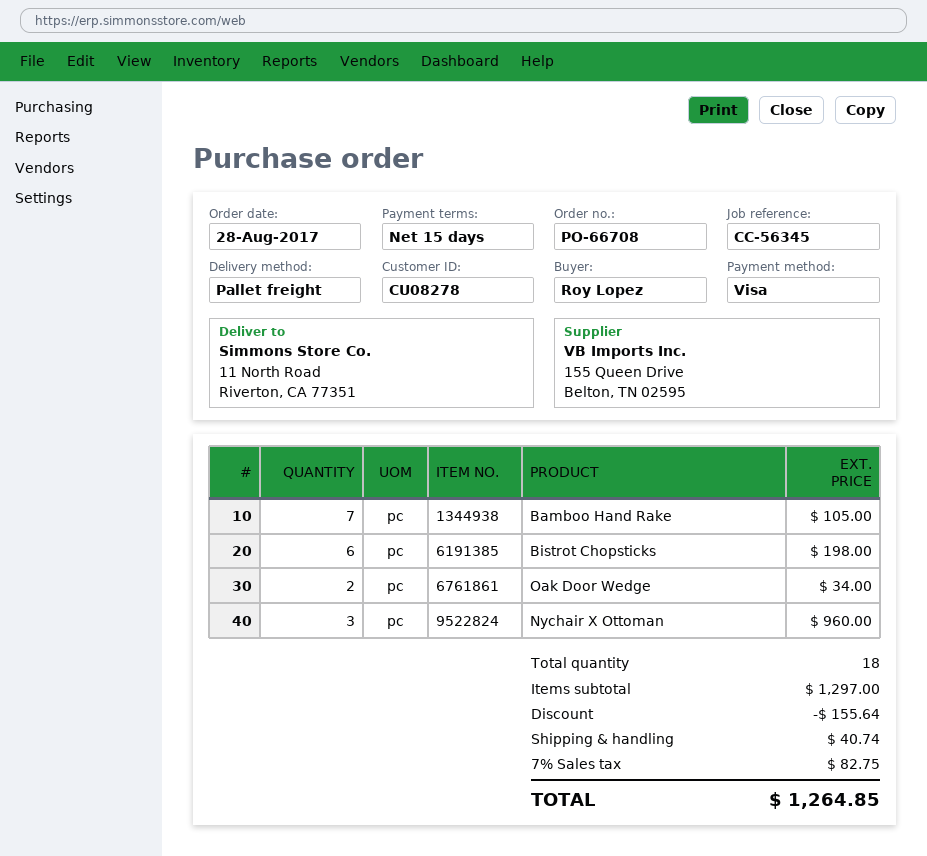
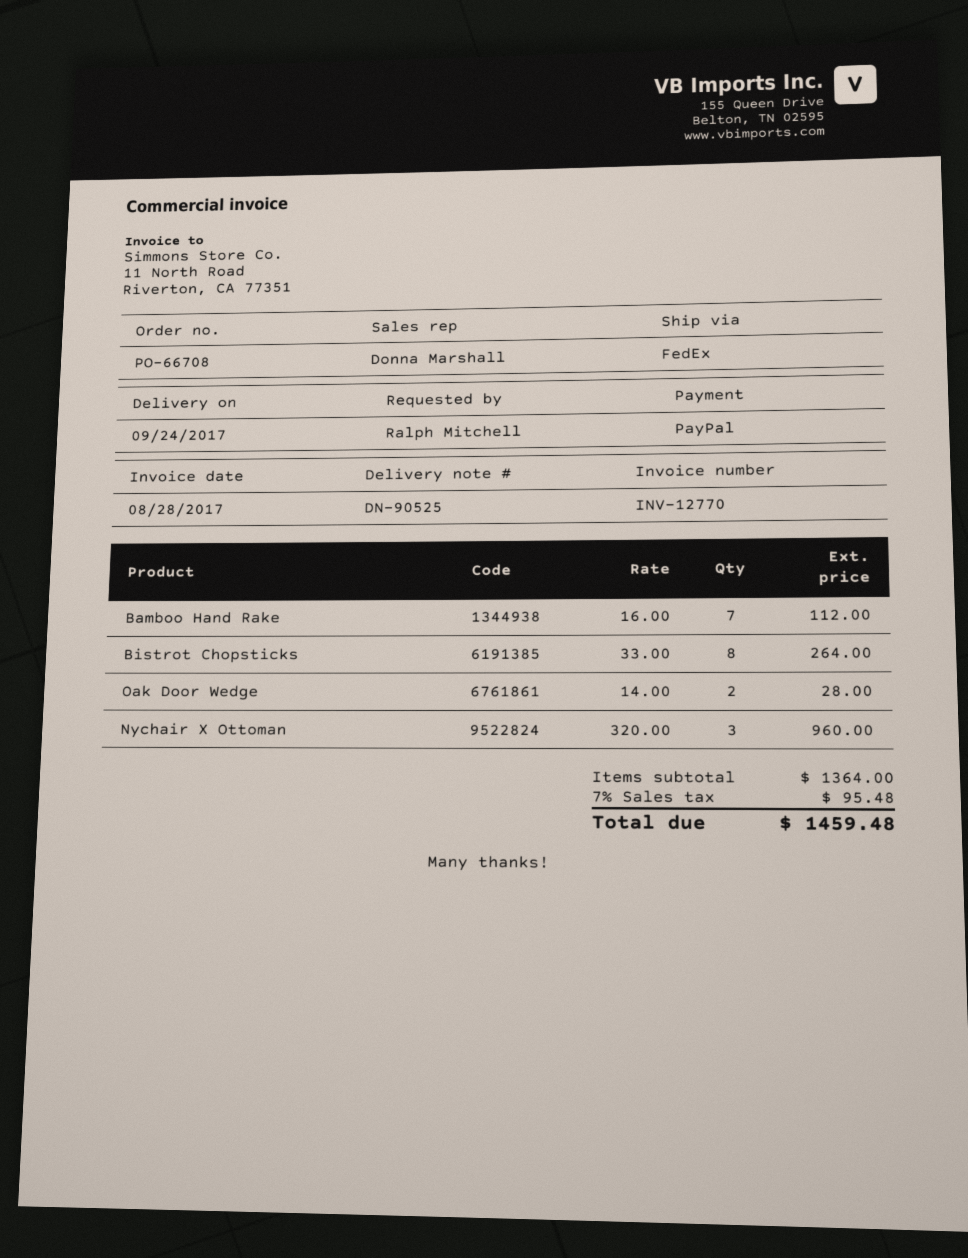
ordered by: Roy Lopez -> Ralph Mitchell
payment method: Visa -> PayPal
shipping method: pallet freight -> FedEx
Bamboo Hand Rake: 7 for 105.00 -> 7 for 112.00
Bistrot Chopsticks: 6 for 198.00 -> 8 for 264.00
Oak Door Wedge: 2 for 34.00 -> 2 for 28.00
subtotal: 1297.00 -> 1364.00
discount: 155.64 -> none
shipping: 40.74 -> none
tax: 7% = 82.75 -> 7% = 95.48
total: 1264.85 -> 1459.48

